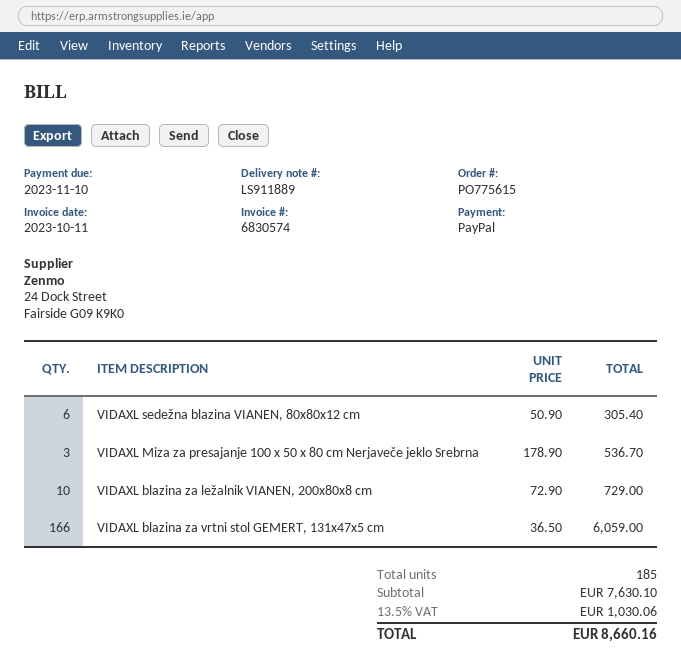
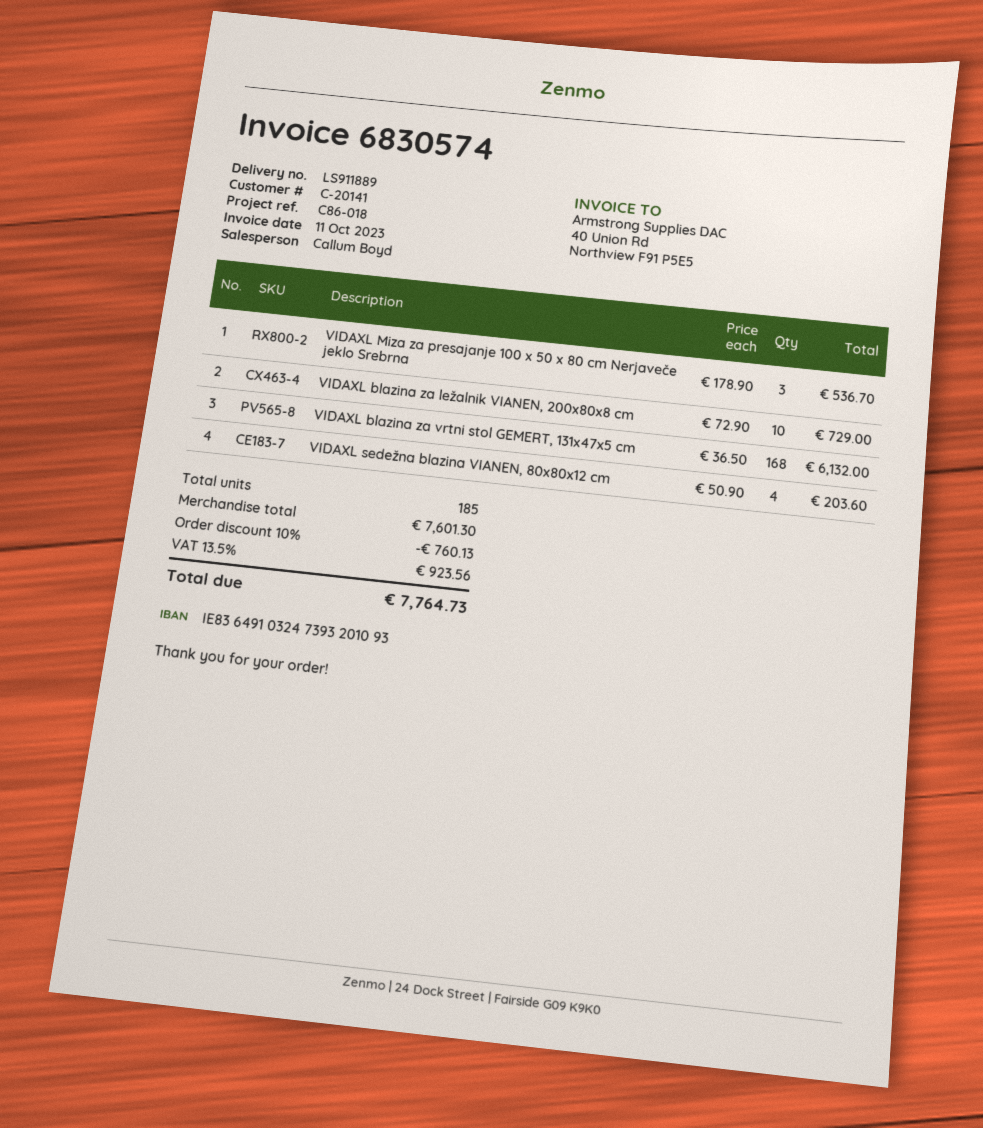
VIDAXL sedežna blazina VIANEN, 80x80x12 cm: 6 x 50.90 = 305.40 -> 4 x 50.90 = 203.60
VIDAXL blazina za vrtni stol GEMERT, 131x47x5 cm: 166 x 36.50 = 6059.00 -> 168 x 36.50 = 6132.00
subtotal: 7630.10 -> 7601.30
discount: none -> 10% = 760.13
tax: 13.5% = 1030.06 -> 13.5% = 923.56
total: 8660.16 -> 7764.73

